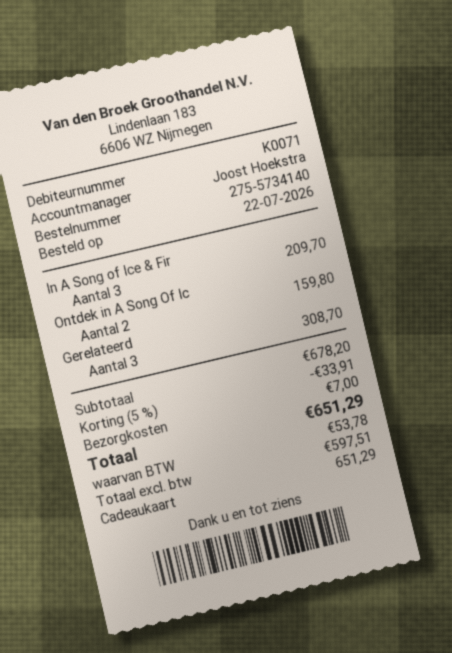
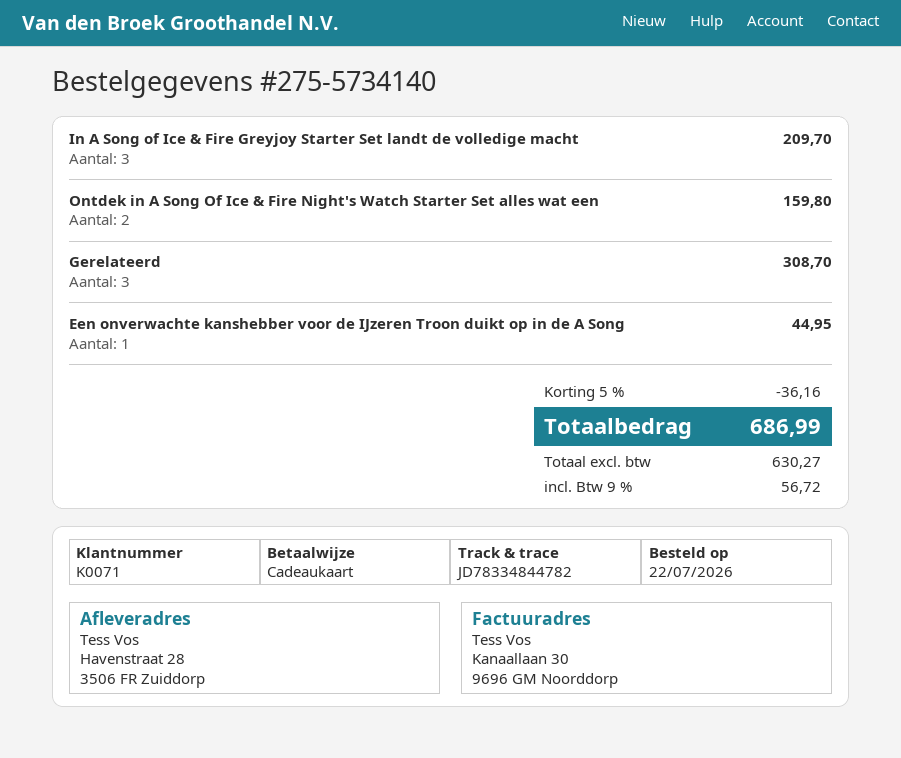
Een onverwachte kanshebber voor de IJzeren Troon duikt op in de A Song: none -> 1 for 44.95
discount: 5% = 33.91 -> 5% = 36.16
shipping: 7.00 -> none
net: 597.51 -> 630.27
tax: 53.78 -> 56.72
total: 651.29 -> 686.99

